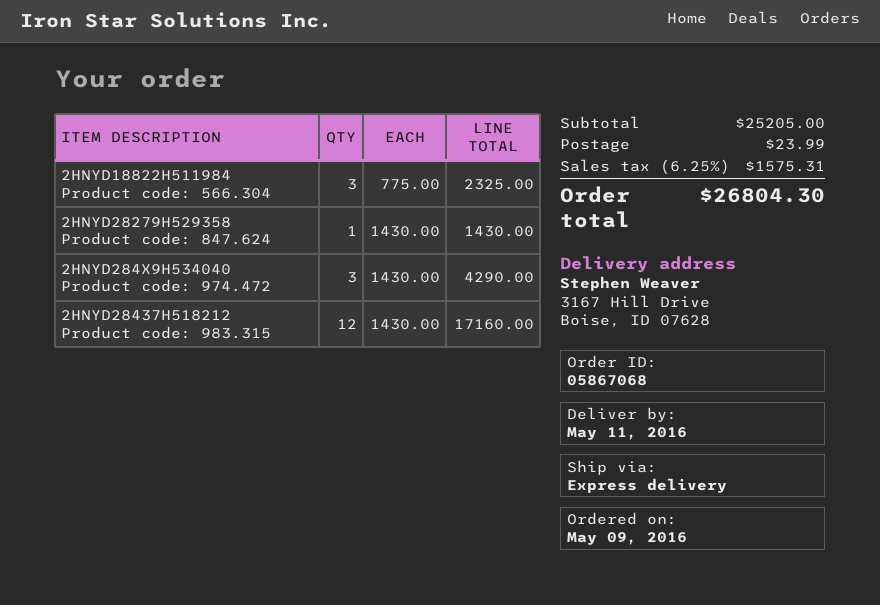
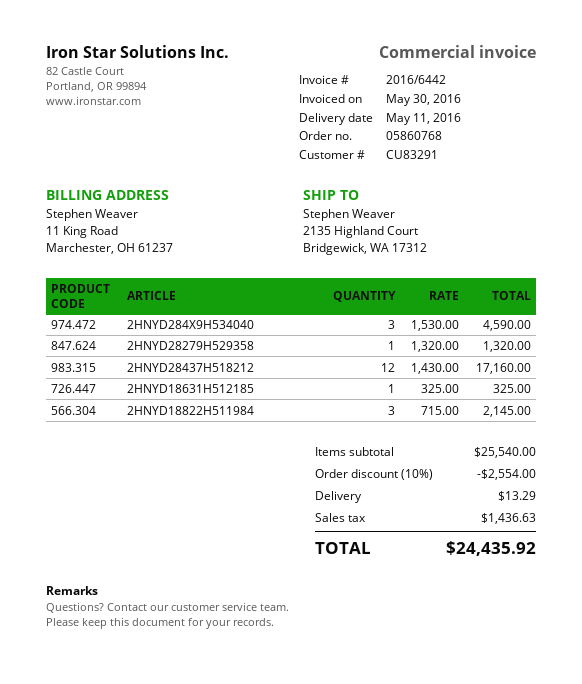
order number: 05867068 -> 05860768
ship to: 3167 Hill Drive, Boise, ID 07628 -> 2135 Highland Court, Bridgewick, WA 17312
2HNYD18822H511984: 3 x 775.00 = 2325.00 -> 3 x 715.00 = 2145.00
2HNYD28279H529358: 1 x 1430.00 = 1430.00 -> 1 x 1320.00 = 1320.00
2HNYD284X9H534040: 3 x 1430.00 = 4290.00 -> 3 x 1530.00 = 4590.00
2HNYD18631H512185: none -> 1 x 325.00 = 325.00
subtotal: 25205.00 -> 25540.00
discount: none -> 10% = 2554.00
shipping: 23.99 -> 13.29
tax: 1575.31 -> 1436.63
total: 26804.30 -> 24435.92

